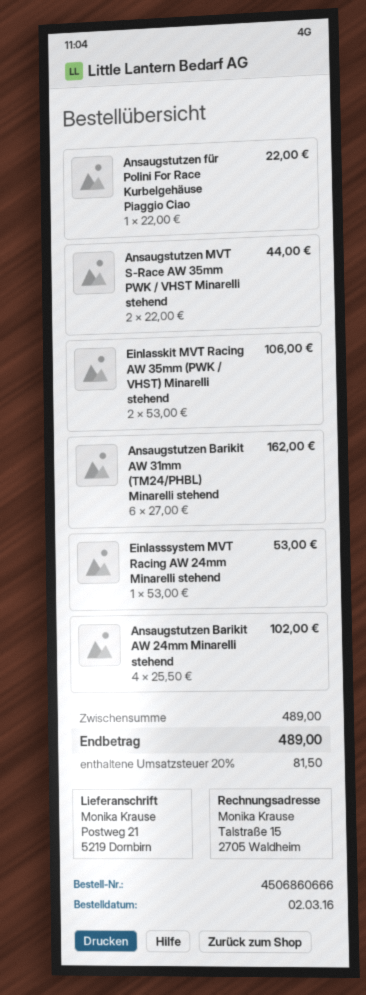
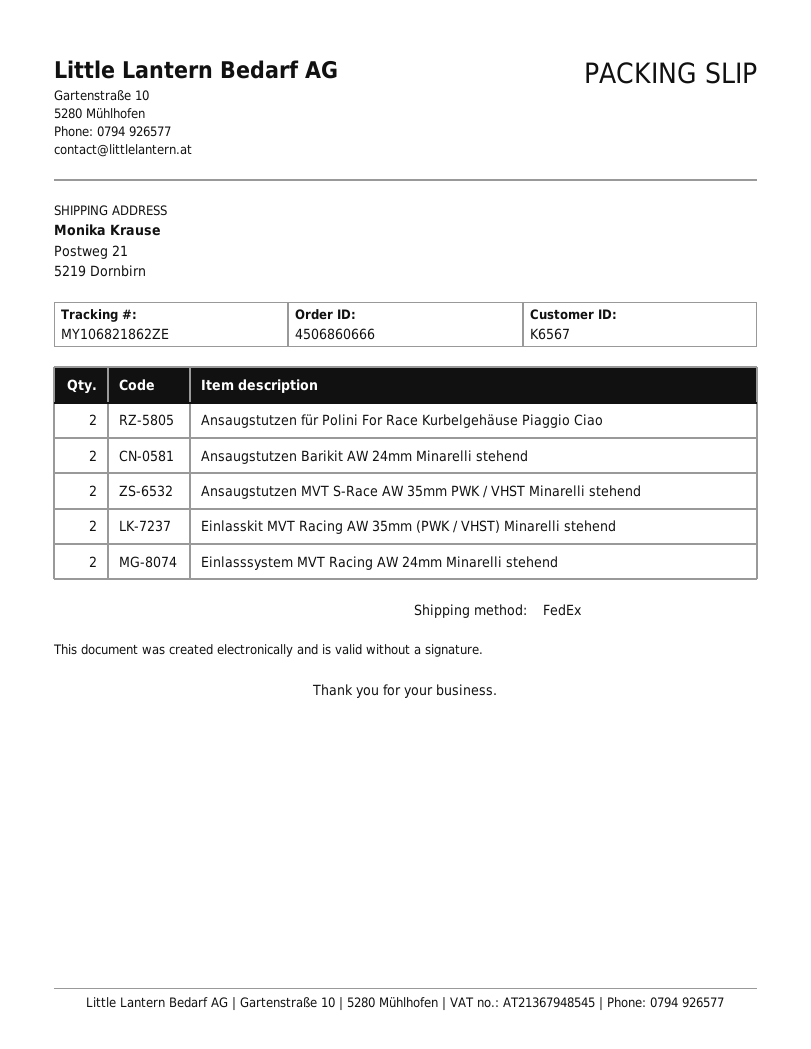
Ansaugstutzen für Polini For Race Kurbelgehäuse Piaggio Ciao: 1 -> 2
Ansaugstutzen Barikit AW 31mm (TM24/PHBL) Minarelli stehend: 6 -> none
Einlasssystem MVT Racing AW 24mm Minarelli stehend: 1 -> 2
Ansaugstutzen Barikit AW 24mm Minarelli stehend: 4 -> 2

